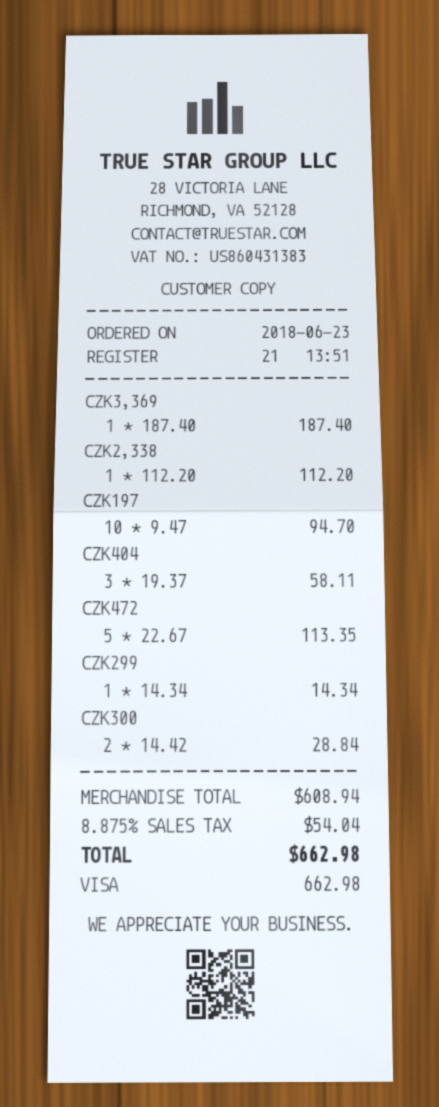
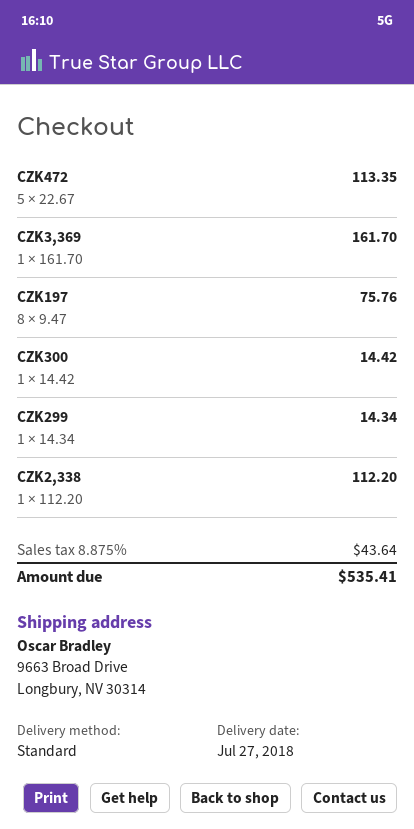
CZK3,369: 1 x 187.40 = 187.40 -> 1 x 161.70 = 161.70
CZK197: 10 x 9.47 = 94.70 -> 8 x 9.47 = 75.76
CZK404: 3 x 19.37 = 58.11 -> none
CZK300: 2 x 14.42 = 28.84 -> 1 x 14.42 = 14.42
tax: 8.875% = 54.04 -> 8.875% = 43.64
total: 662.98 -> 535.41

